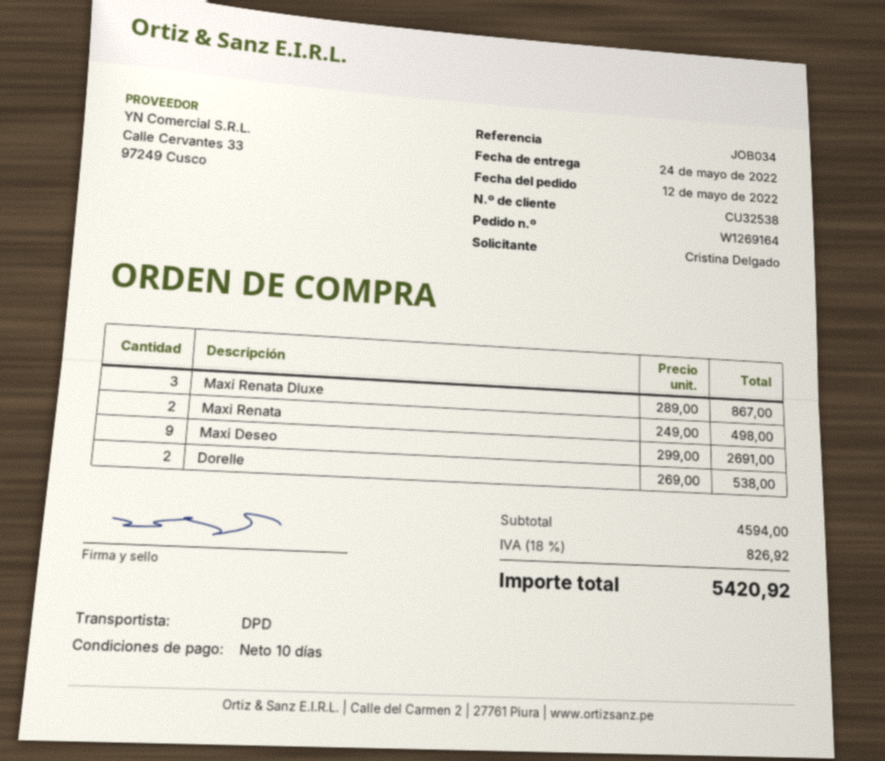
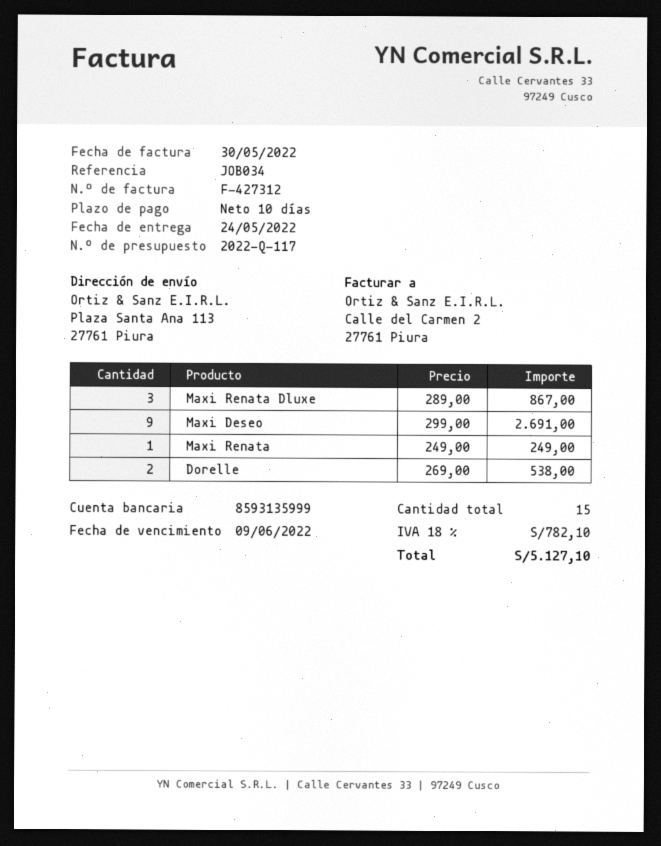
Maxi Renata: 2 x 249.00 = 498.00 -> 1 x 249.00 = 249.00
tax: 18% = 826.92 -> 18% = 782.10
total: 5420.92 -> 5127.10

